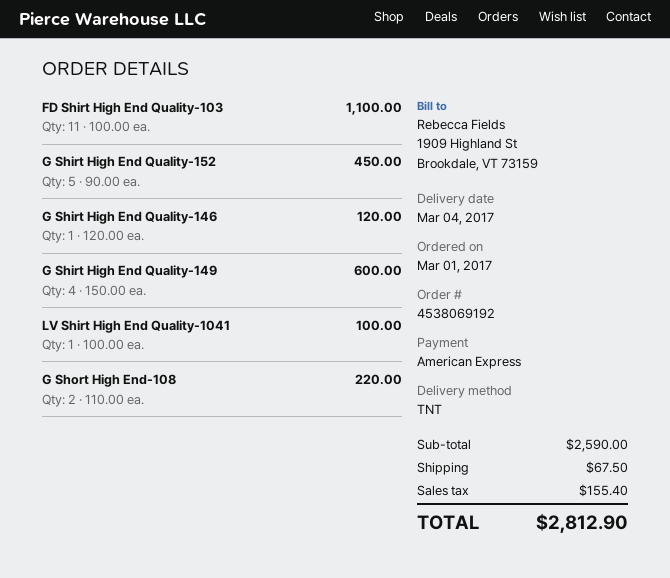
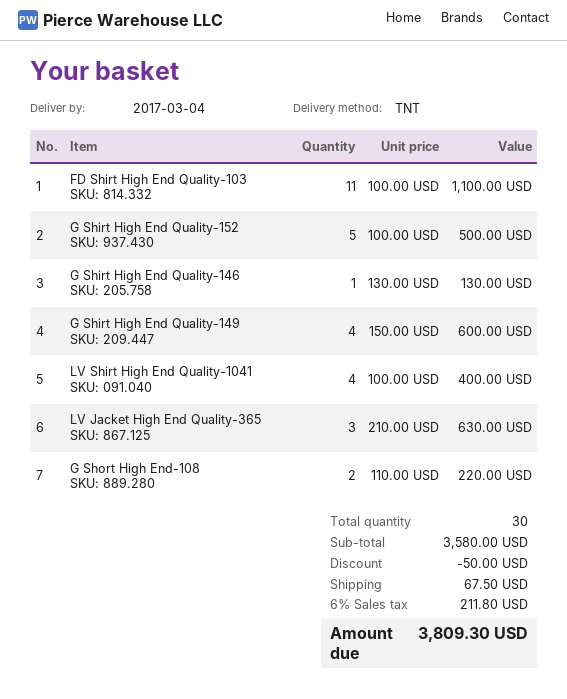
G Shirt High End Quality-152: 5 x 90.00 = 450.00 -> 5 x 100.00 = 500.00
G Shirt High End Quality-146: 1 x 120.00 = 120.00 -> 1 x 130.00 = 130.00
LV Shirt High End Quality-1041: 1 x 100.00 = 100.00 -> 4 x 100.00 = 400.00
LV Jacket High End Quality-365: none -> 3 x 210.00 = 630.00
subtotal: 2590.00 -> 3580.00
discount: none -> 50.00
tax: 155.40 -> 211.80
total: 2812.90 -> 3809.30

